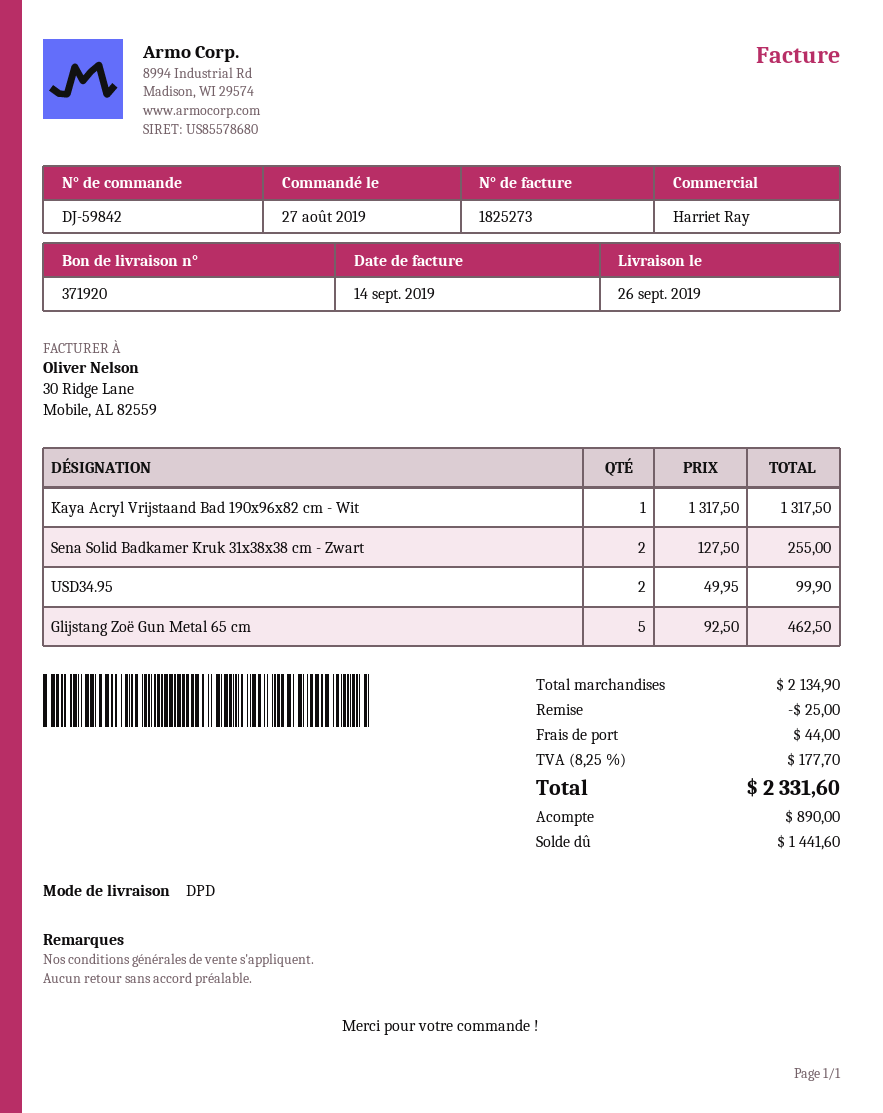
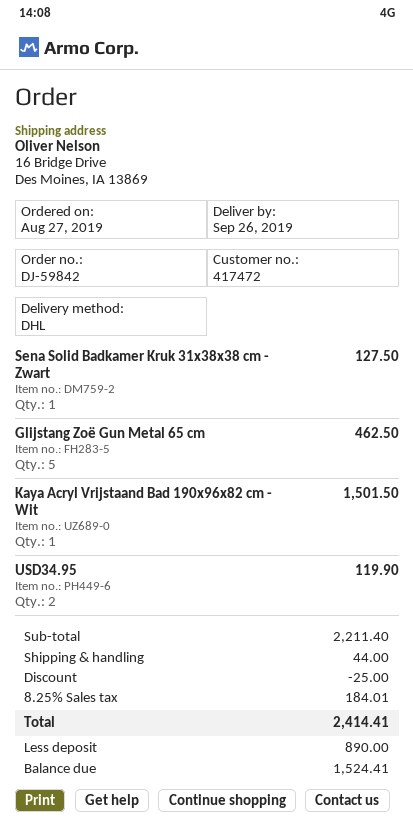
shipping method: DPD -> DHL
Kaya Acryl Vrijstaand Bad 190x96x82 cm - Wit: 1 for 1317.50 -> 1 for 1501.50
Sena Solid Badkamer Kruk 31x38x38 cm - Zwart: 2 for 255.00 -> 1 for 127.50
USD34.95: 2 for 99.90 -> 2 for 119.90
subtotal: 2134.90 -> 2211.40
tax: 8.25% = 177.70 -> 8.25% = 184.01
total: 2331.60 -> 2414.41
balance: 1441.60 -> 1524.41

